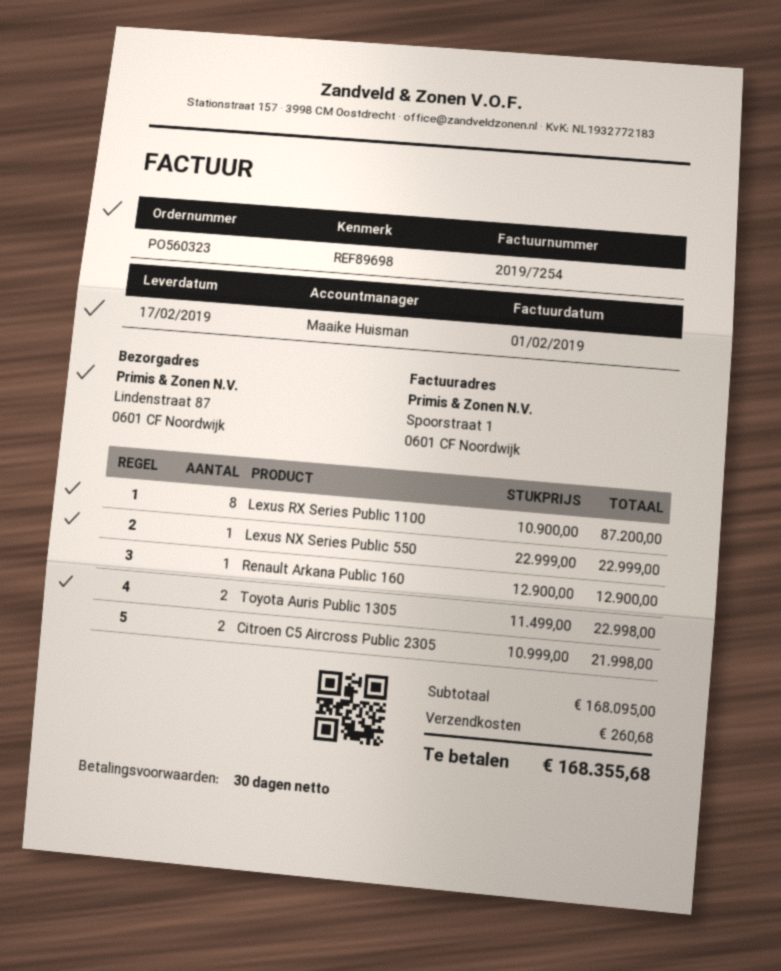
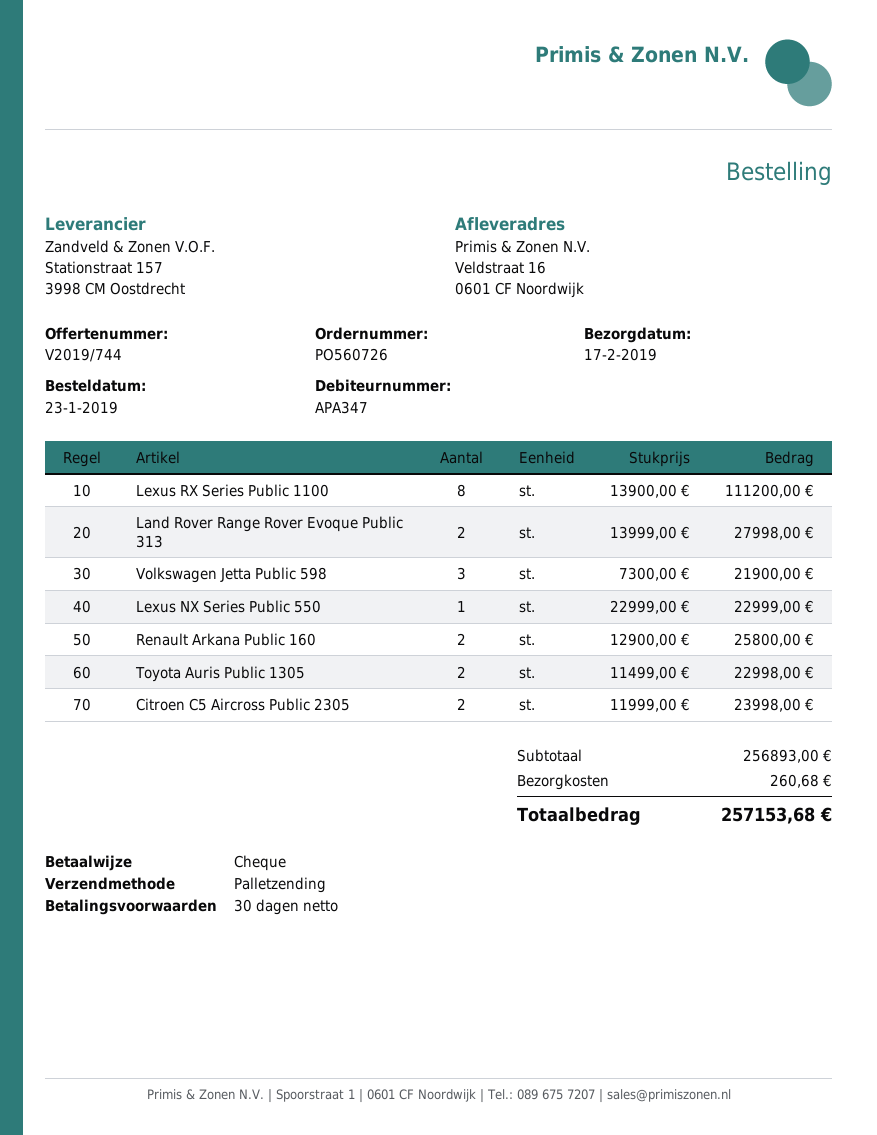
order number: PO560323 -> PO560726
ship to: Lindenstraat 87, 0601 CF Noordwijk -> Veldstraat 16, 0601 CF Noordwijk
Lexus RX Series Public 1100: 8 x 10900.00 = 87200.00 -> 8 x 13900.00 = 111200.00
Renault Arkana Public 160: 1 x 12900.00 = 12900.00 -> 2 x 12900.00 = 25800.00
Citroen C5 Aircross Public 2305: 2 x 10999.00 = 21998.00 -> 2 x 11999.00 = 23998.00
Land Rover Range Rover Evoque Public 313: none -> 2 x 13999.00 = 27998.00
Volkswagen Jetta Public 598: none -> 3 x 7300.00 = 21900.00
subtotal: 168095.00 -> 256893.00
total: 168355.68 -> 257153.68

